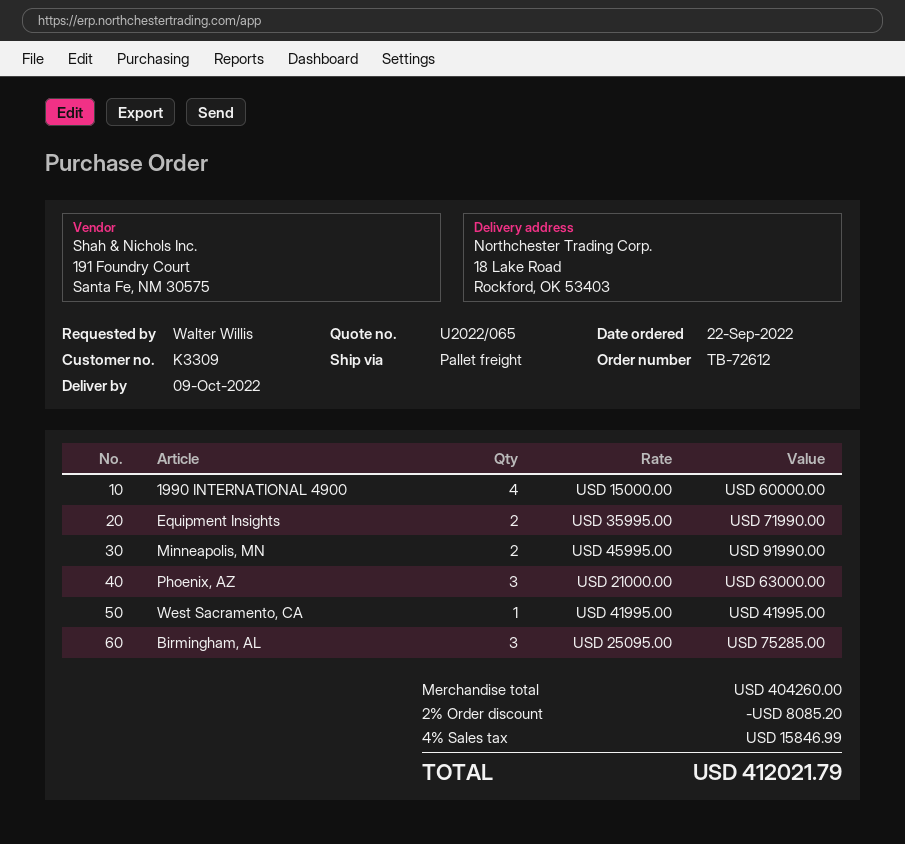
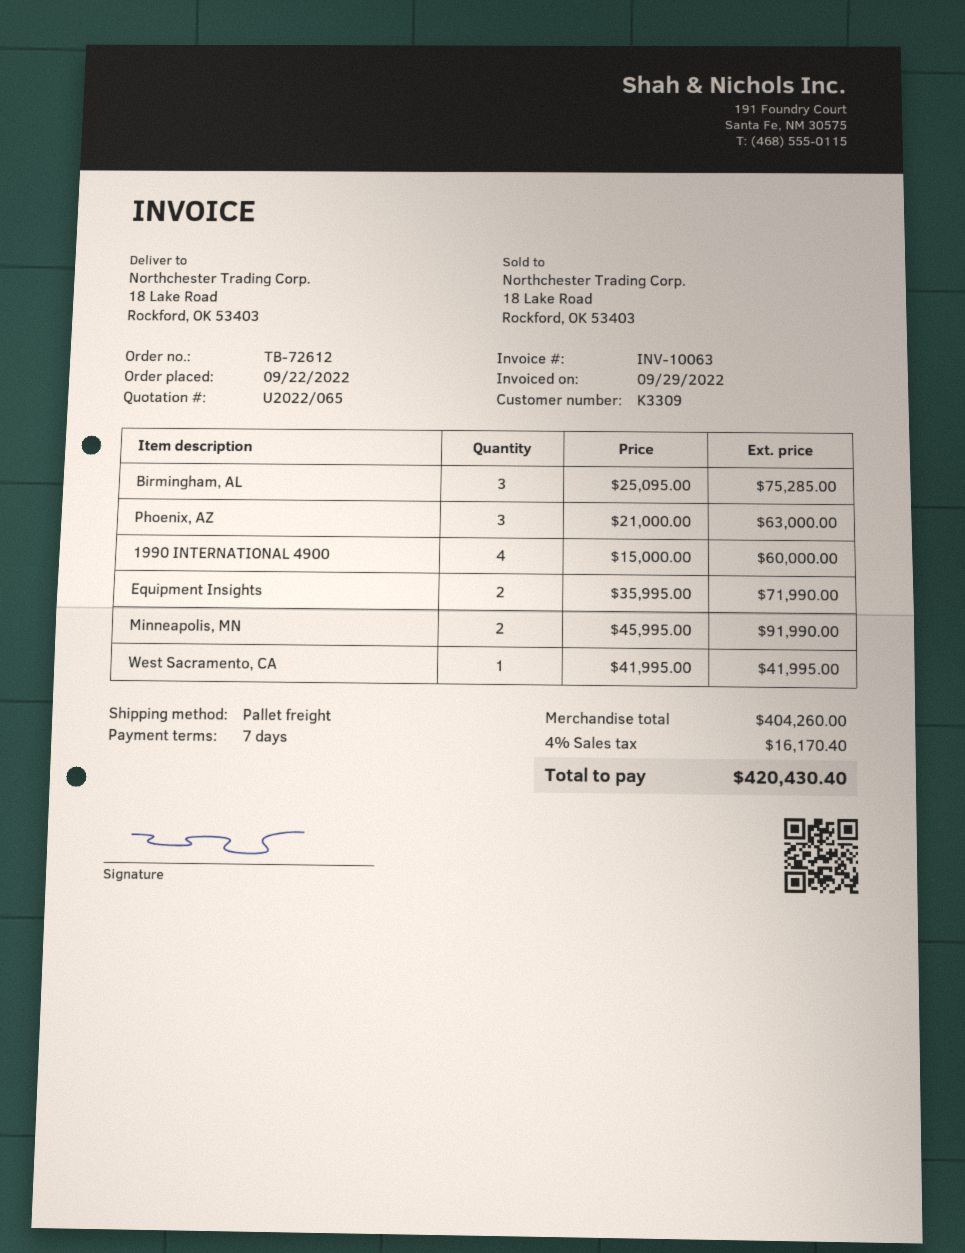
discount: 2% = 8085.20 -> none
tax: 4% = 15846.99 -> 4% = 16170.40
total: 412021.79 -> 420430.40

